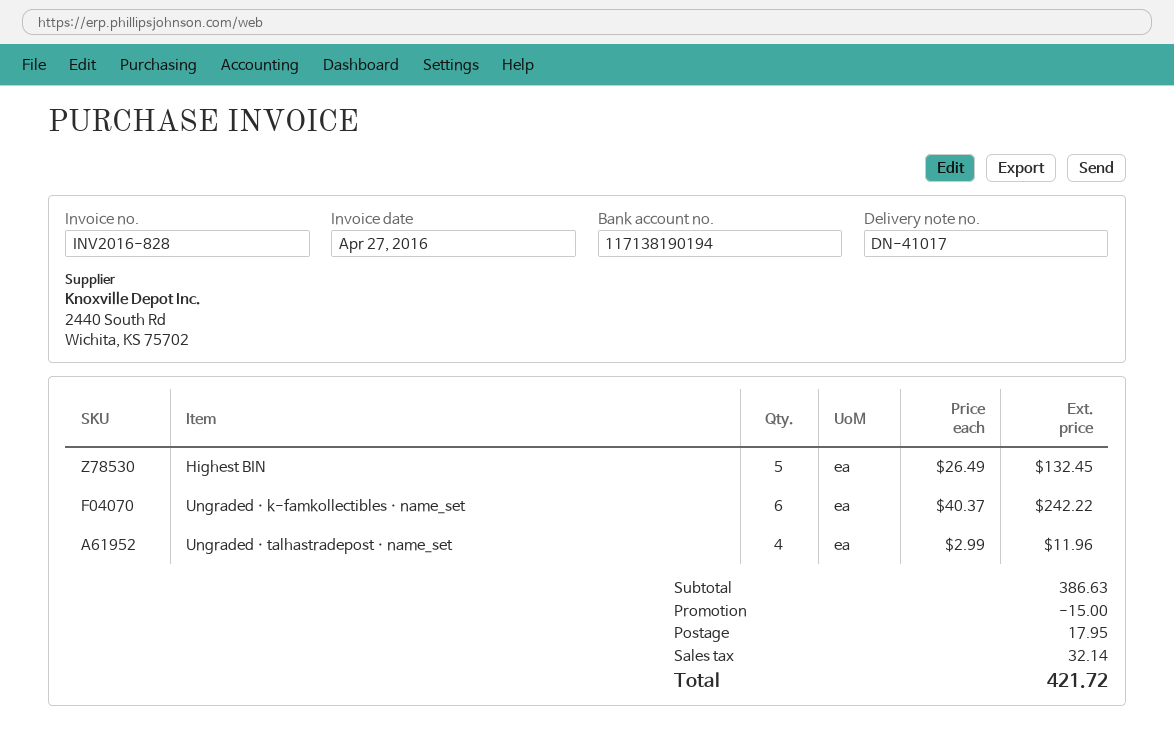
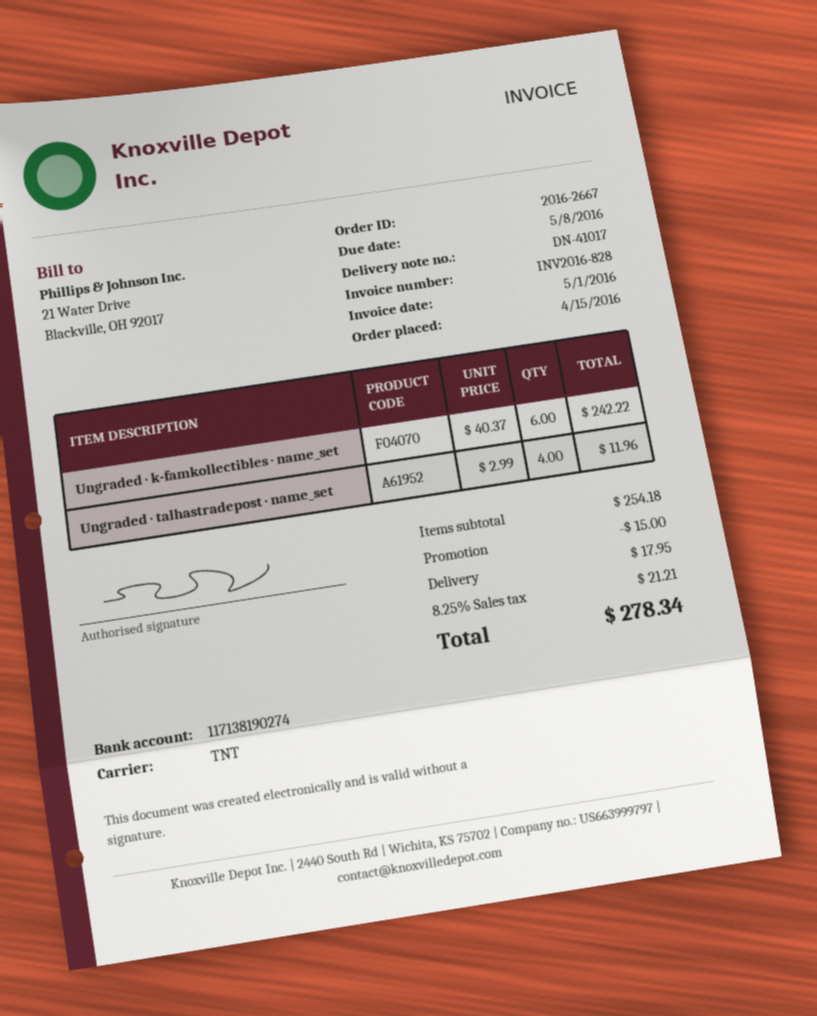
invoice date: 2016-04-27 -> 2016-05-01
bank account: 117138190194 -> 117138190274
Highest BIN: 5 x 26.49 = 132.45 -> none
subtotal: 386.63 -> 254.18
tax: 32.14 -> 21.21
total: 421.72 -> 278.34

